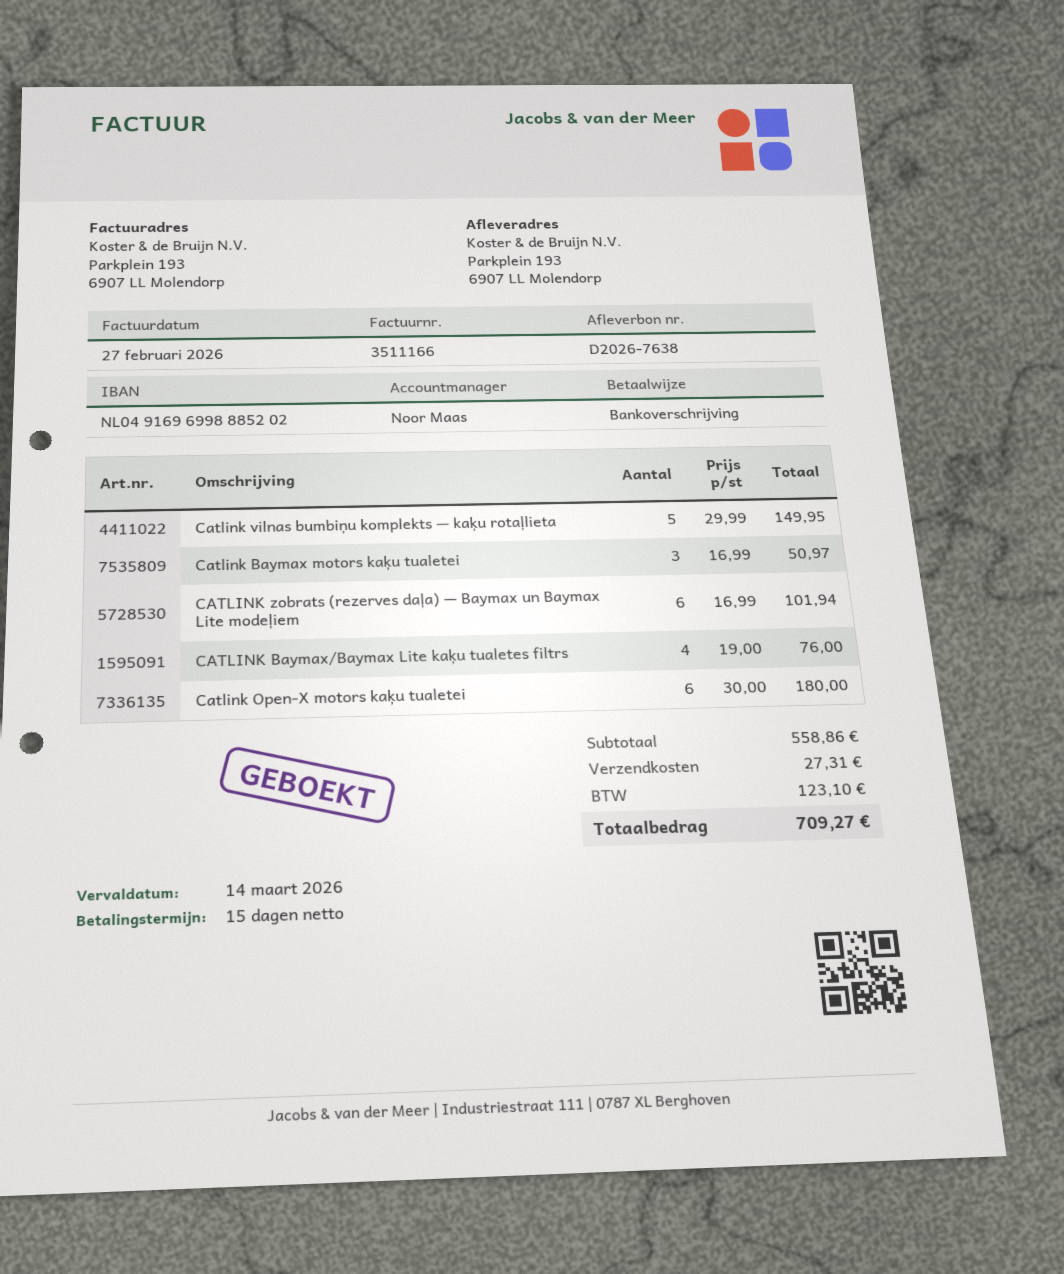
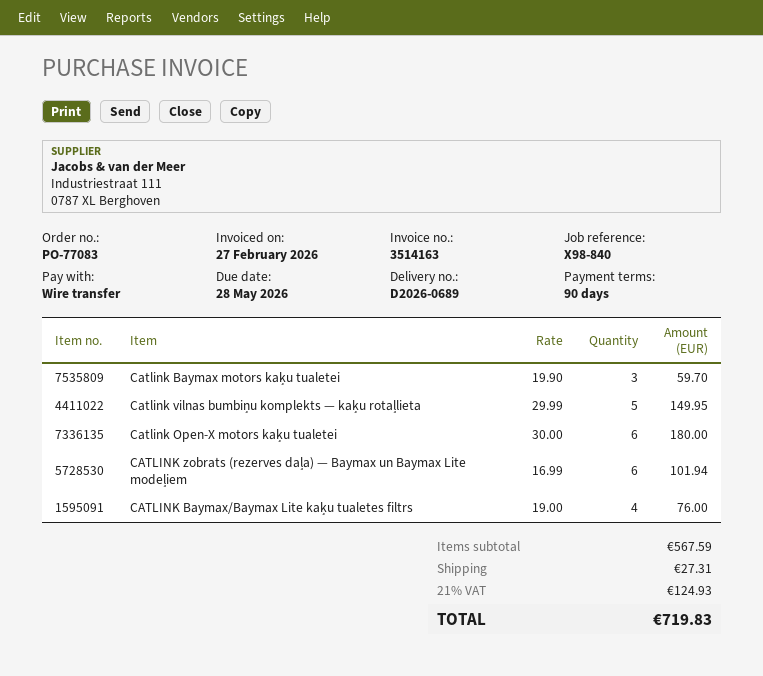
delivery note number: D2026-7638 -> D2026-0689
invoice number: 3511166 -> 3514163
payment terms: 15 days -> 90 days
due date: 2026-03-14 -> 2026-05-28
Catlink Baymax motors kaķu tualetei: 3 x 16.99 = 50.97 -> 3 x 19.90 = 59.70
subtotal: 558.86 -> 567.59
tax: 123.10 -> 124.93
total: 709.27 -> 719.83

